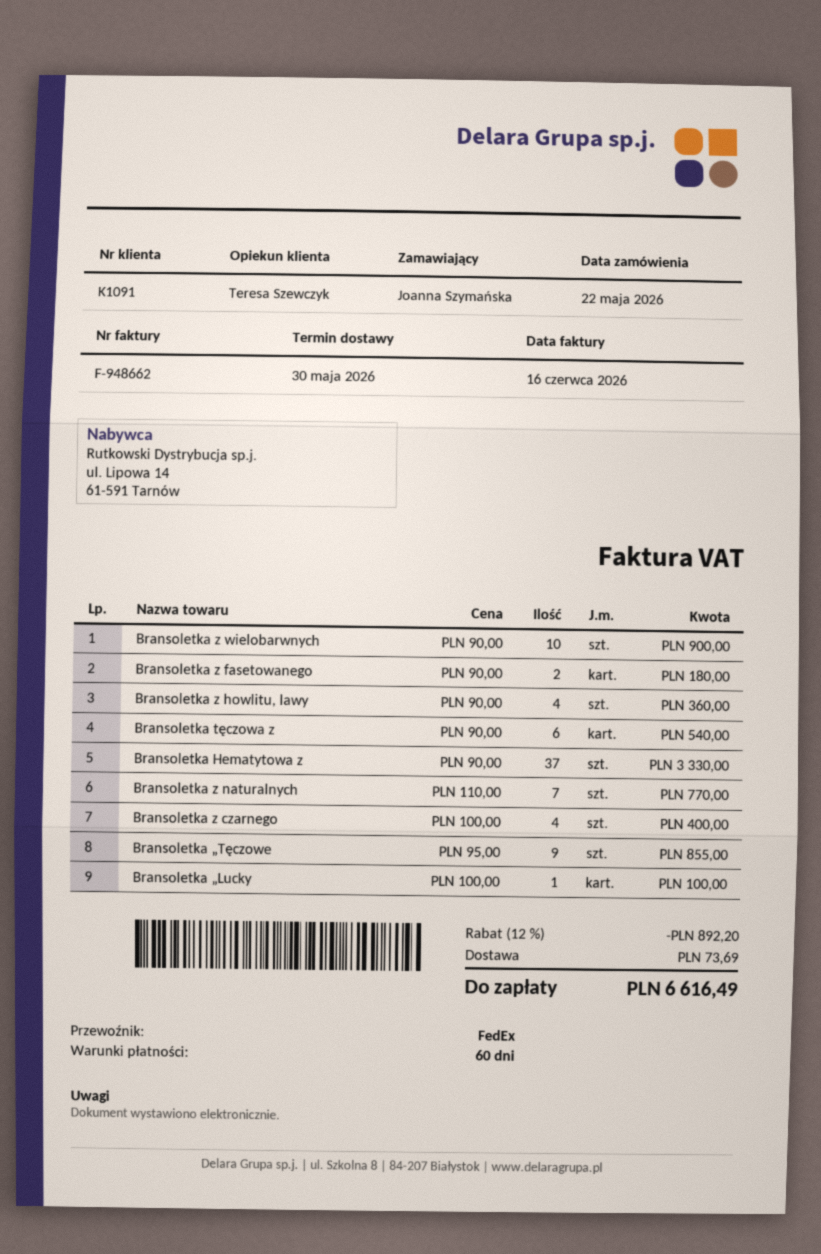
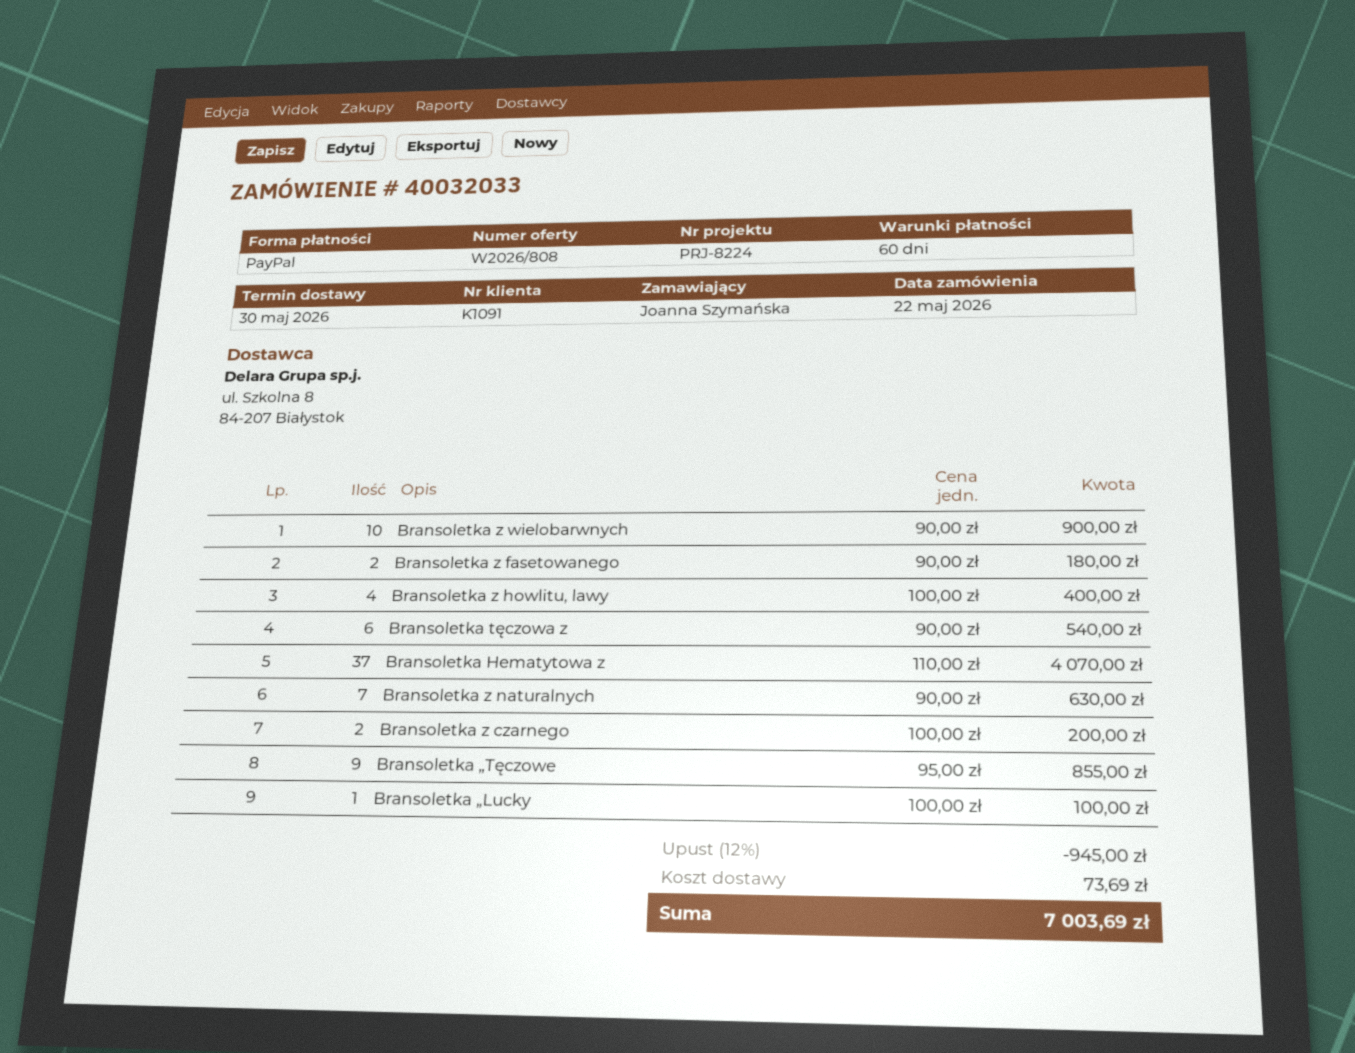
Bransoletka z howlitu, lawy: 4 x 90.00 = 360.00 -> 4 x 100.00 = 400.00
Bransoletka Hematytowa z: 37 x 90.00 = 3330.00 -> 37 x 110.00 = 4070.00
Bransoletka z naturalnych: 7 x 110.00 = 770.00 -> 7 x 90.00 = 630.00
Bransoletka z czarnego: 4 x 100.00 = 400.00 -> 2 x 100.00 = 200.00
discount: 12% = 892.20 -> 12% = 945.00
total: 6616.49 -> 7003.69

